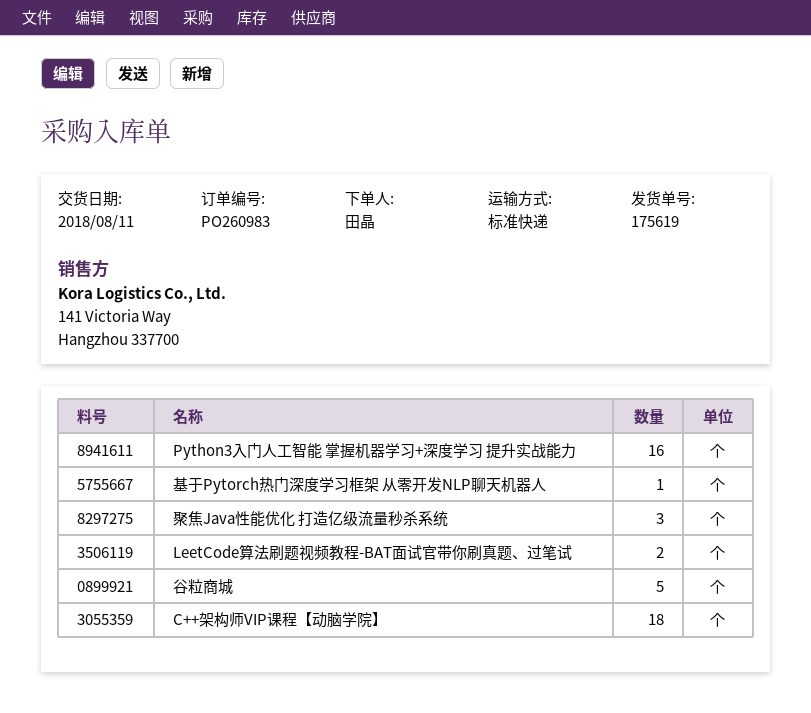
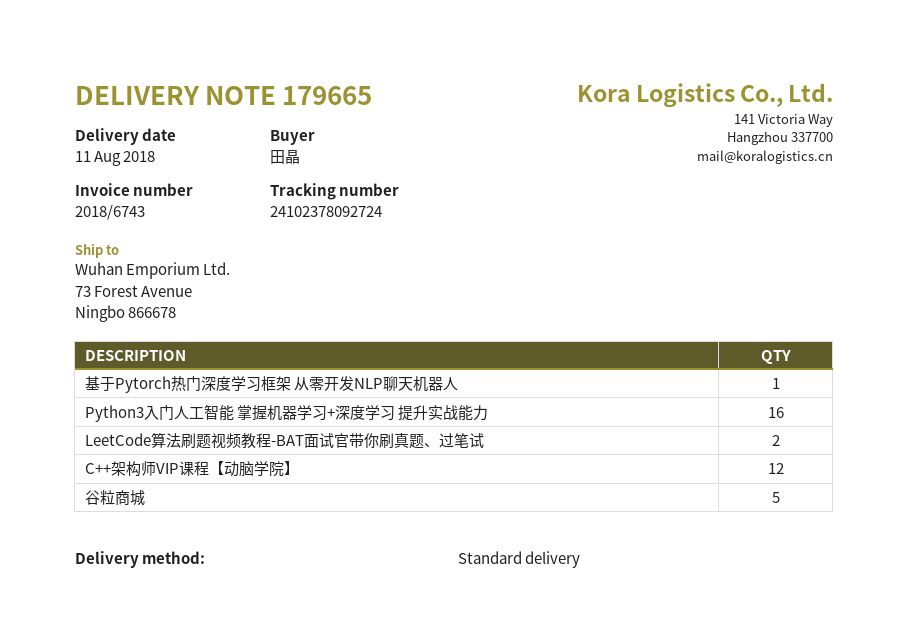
delivery note number: 175619 -> 179665
聚焦Java性能优化 打造亿级流量秒杀系统: 3 -> none
C++架构师VIP课程【动脑学院】: 18 -> 12

